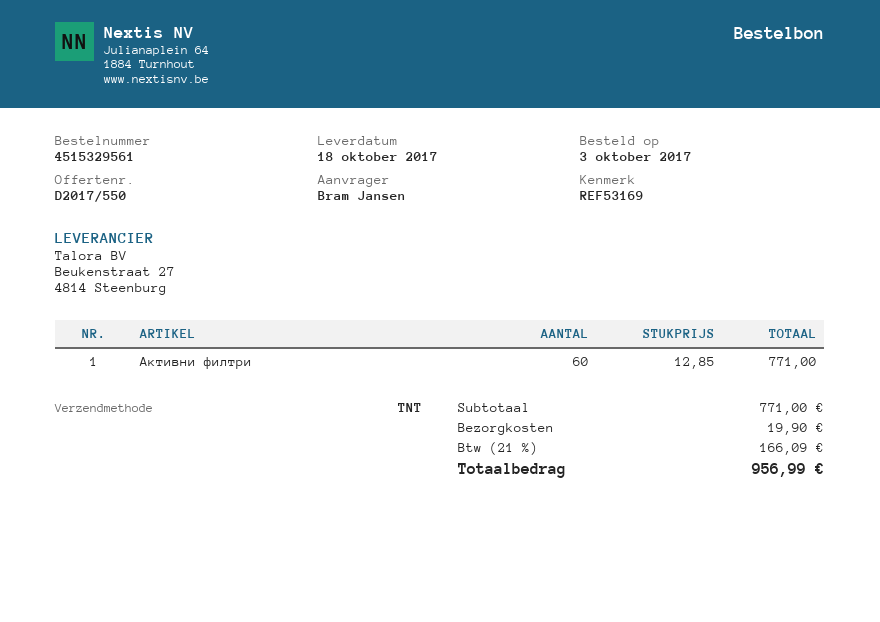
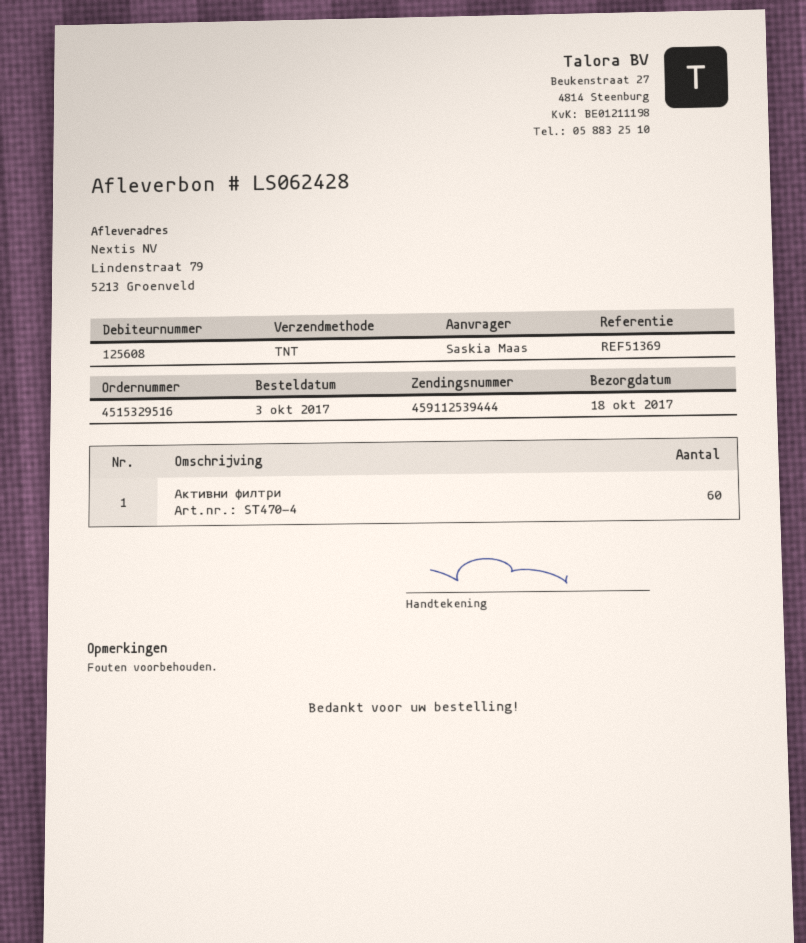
order number: 4515329561 -> 4515329516
reference: REF53169 -> REF51369
ordered by: Bram Jansen -> Saskia Maas

